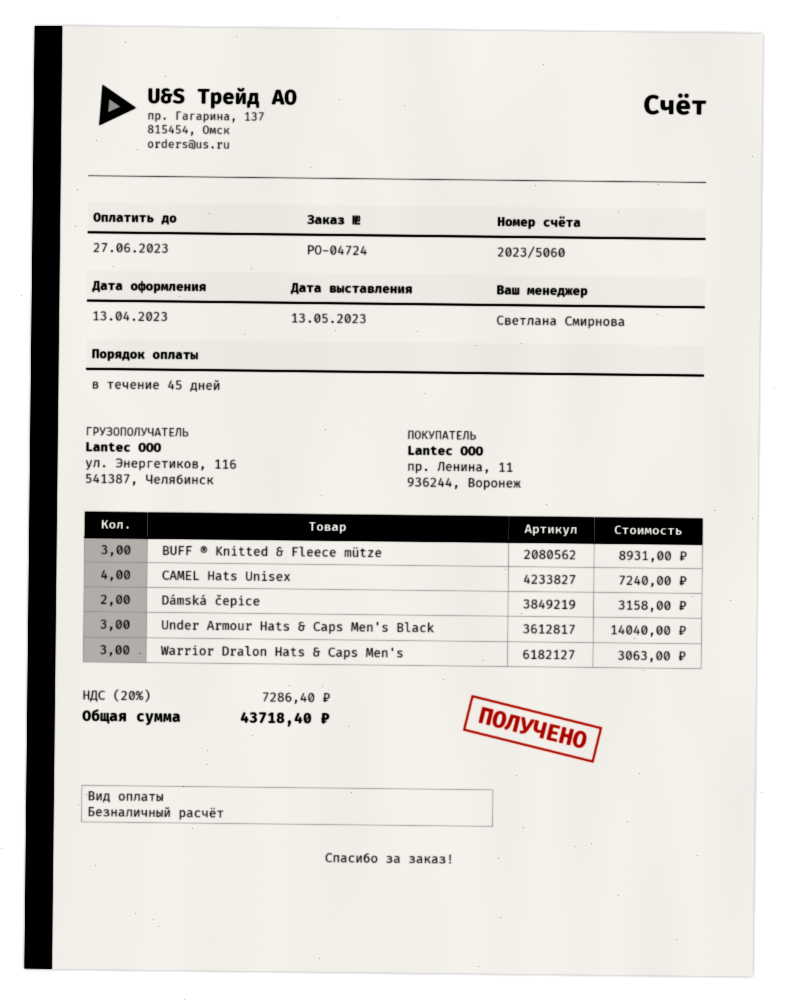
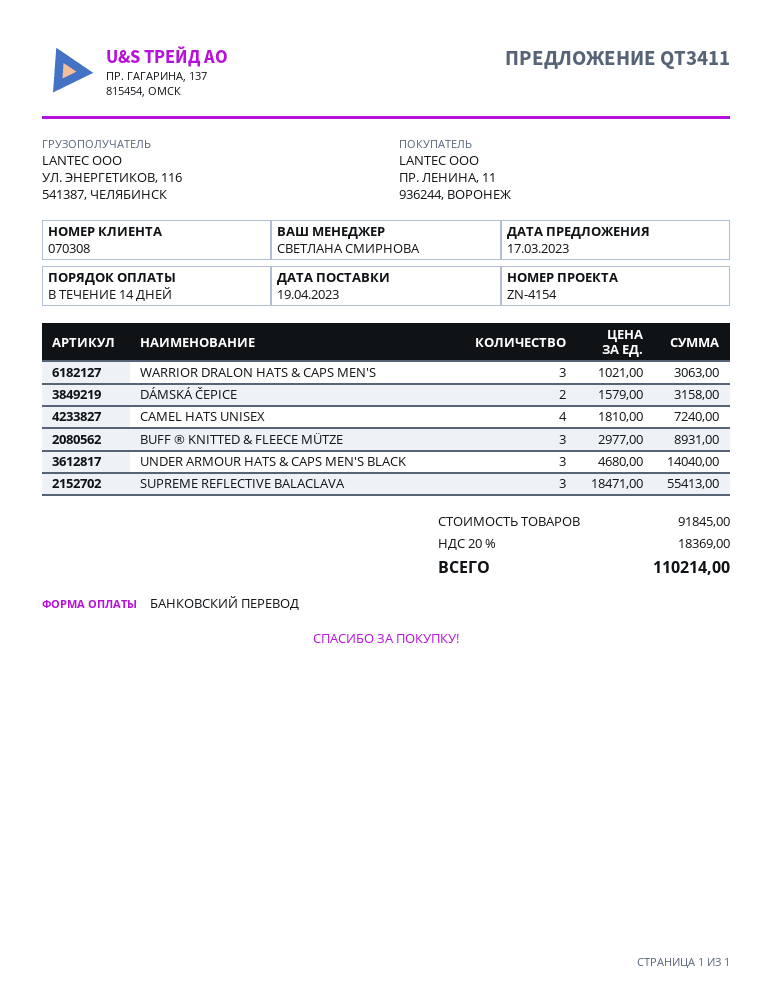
payment terms: 45 days -> 14 days
SUPREME REFLECTIVE BALACLAVA: none -> 3 for 55413.00
tax: 20% = 7286.40 -> 20% = 18369.00
total: 43718.40 -> 110214.00

